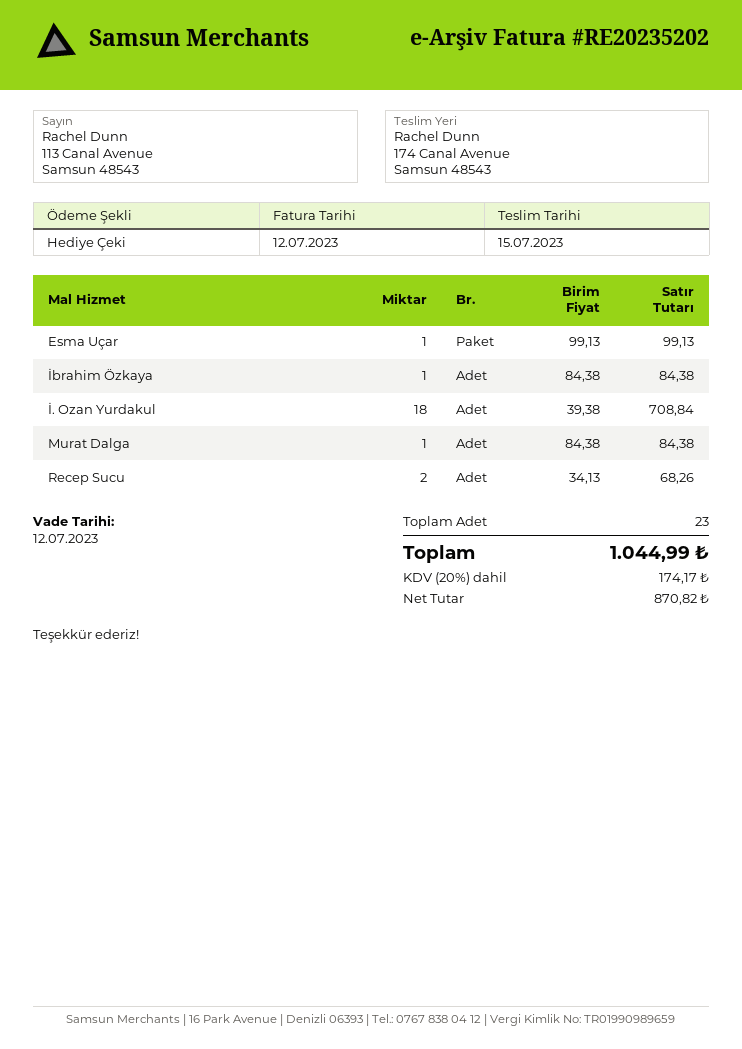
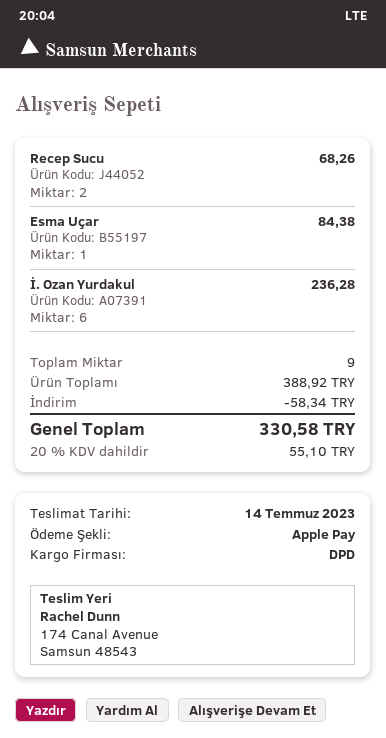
delivery date: 2023-07-15 -> 2023-07-14
payment method: gift card -> Apple Pay
Esma Uçar: 1 for 99.13 -> 1 for 84.38
İbrahim Özkaya: 1 for 84.38 -> none
İ. Ozan Yurdakul: 18 for 708.84 -> 6 for 236.28
Murat Dalga: 1 for 84.38 -> none
total quantity: 23 -> 9
discount: none -> 58.34
tax: 20% = 174.17 -> 20% = 55.10
total: 1044.99 -> 330.58

